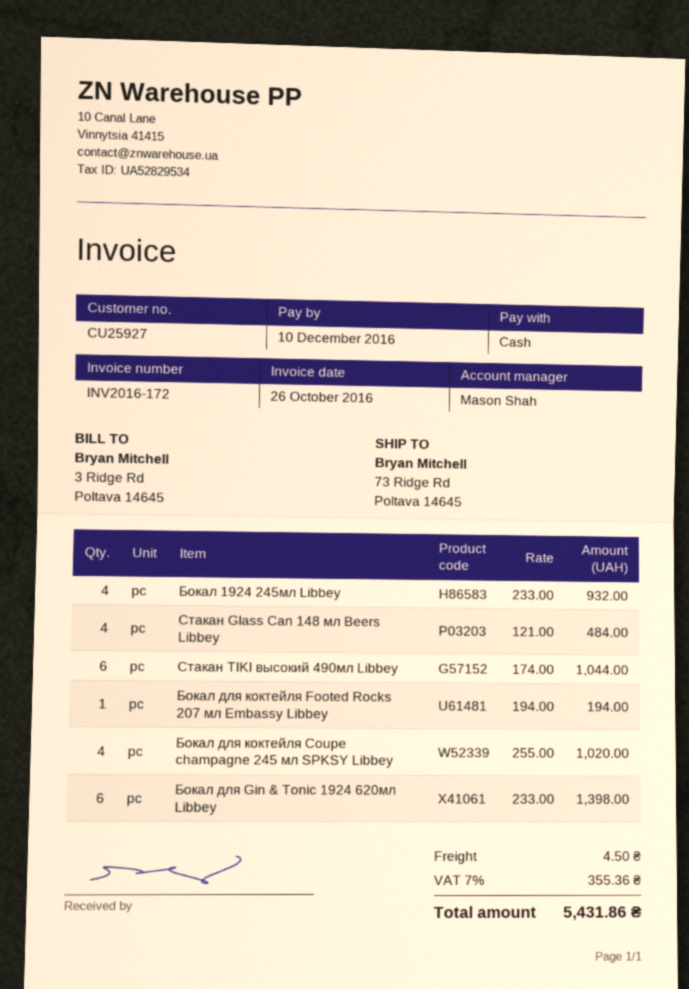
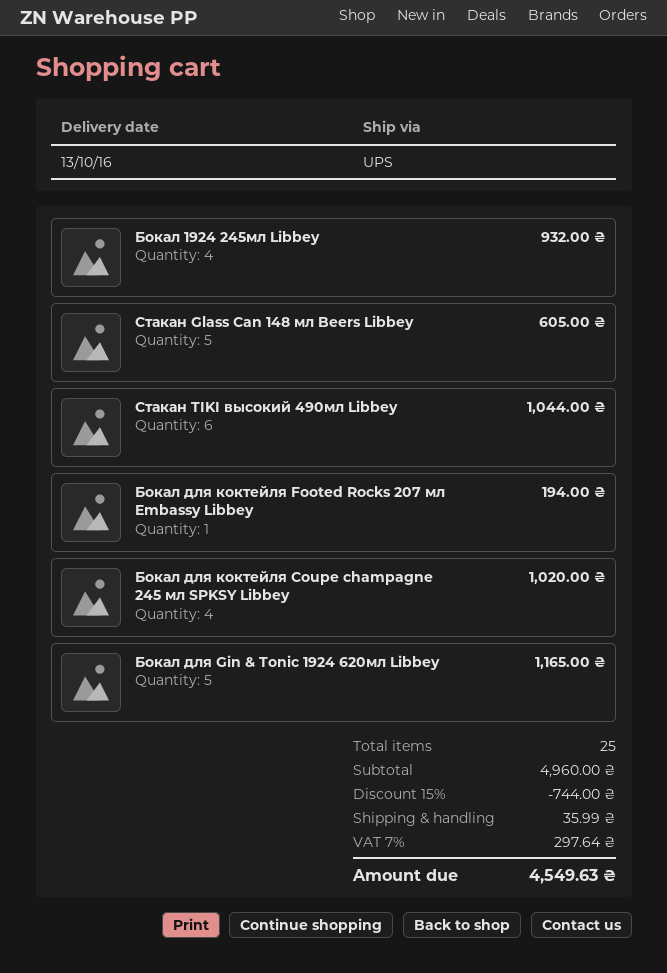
Стакан Glass Can 148 мл Beers Libbey: 4 for 484.00 -> 5 for 605.00
Бокал для Gin & Tonic 1924 620мл Libbey: 6 for 1398.00 -> 5 for 1165.00
discount: none -> 15% = 744.00
shipping: 4.50 -> 35.99
tax: 7% = 355.36 -> 7% = 297.64
total: 5431.86 -> 4549.63

